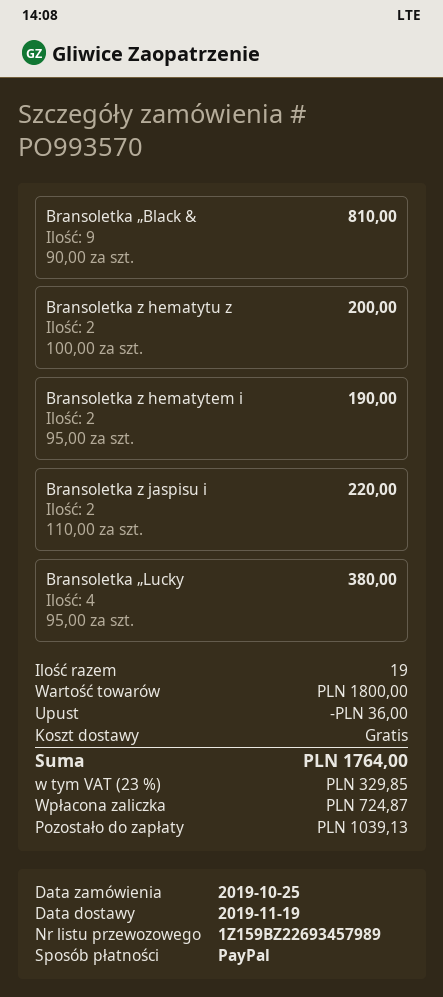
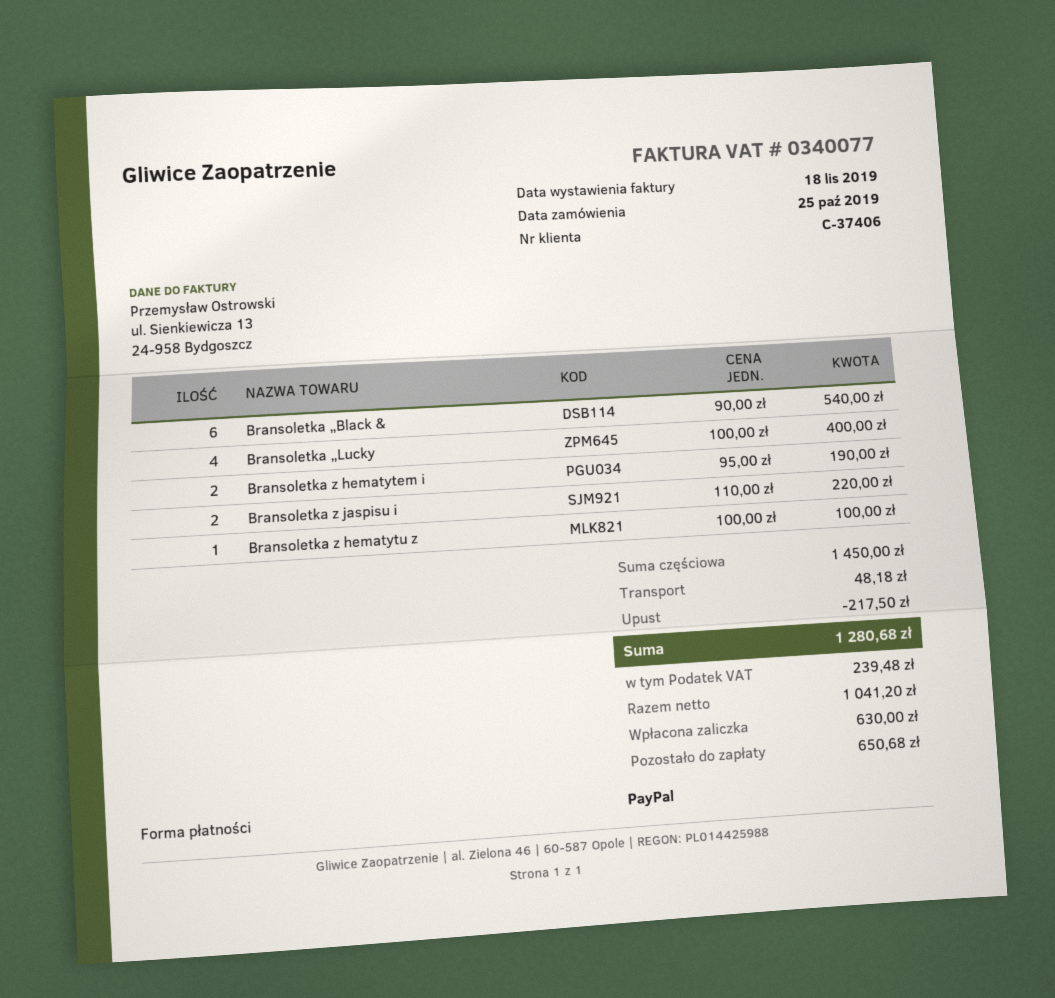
Bransoletka „Black &: 9 x 90.00 = 810.00 -> 6 x 90.00 = 540.00
Bransoletka z hematytu z: 2 x 100.00 = 200.00 -> 1 x 100.00 = 100.00
Bransoletka „Lucky: 4 x 95.00 = 380.00 -> 4 x 100.00 = 400.00
subtotal: 1800.00 -> 1450.00
discount: 36.00 -> 217.50
shipping: 0.00 -> 48.18
tax: 329.85 -> 239.48
total: 1764.00 -> 1280.68
deposit: 724.87 -> 630.00
balance: 1039.13 -> 650.68

